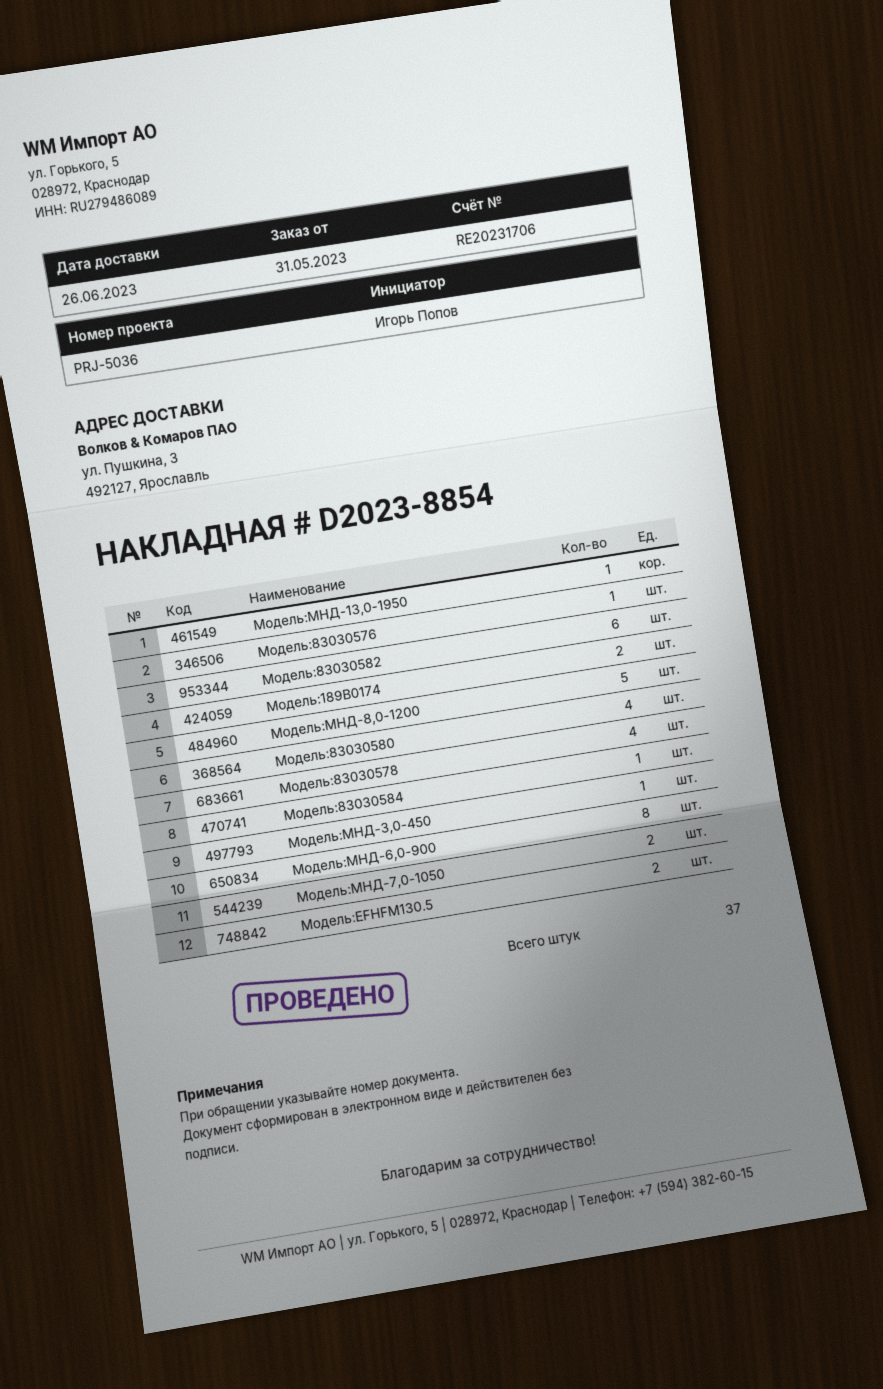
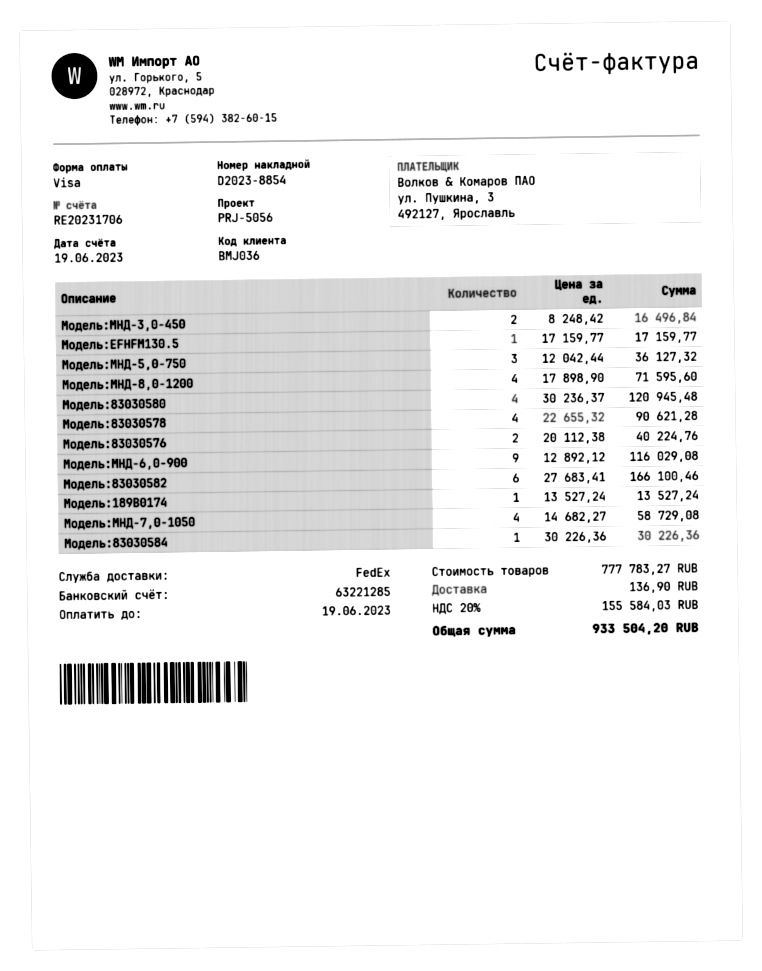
reference: PRJ-5036 -> PRJ-5056
Модель:МНД-13,0-1950: 1 -> none
Модель:83030576: 1 -> 2
Модель:189B0174: 2 -> 1
Модель:МНД-8,0-1200: 5 -> 4
Модель:МНД-3,0-450: 1 -> 2
Модель:МНД-6,0-900: 8 -> 9
Модель:МНД-7,0-1050: 2 -> 4
Модель:EFHFM130.5: 2 -> 1
Модель:МНД-5,0-750: none -> 3

